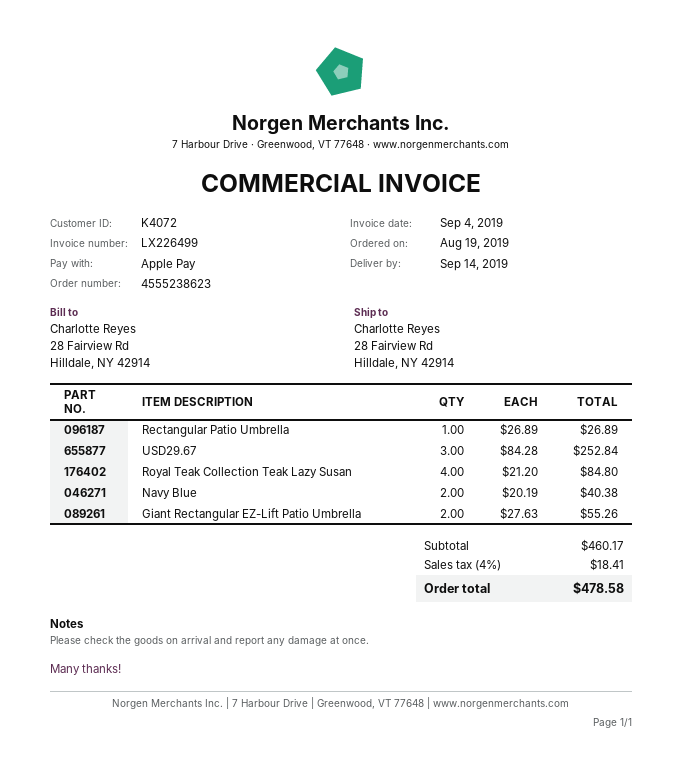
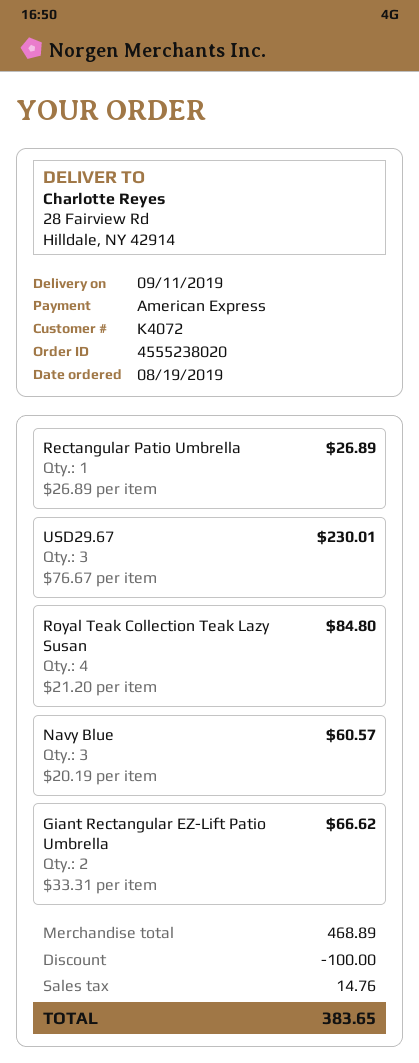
order number: 4555238623 -> 4555238020
delivery date: 2019-09-14 -> 2019-09-11
payment method: Apple Pay -> American Express
USD29.67: 3 x 84.28 = 252.84 -> 3 x 76.67 = 230.01
Navy Blue: 2 x 20.19 = 40.38 -> 3 x 20.19 = 60.57
Giant Rectangular EZ-Lift Patio Umbrella: 2 x 27.63 = 55.26 -> 2 x 33.31 = 66.62
subtotal: 460.17 -> 468.89
discount: none -> 100.00
tax: 18.41 -> 14.76
total: 478.58 -> 383.65

